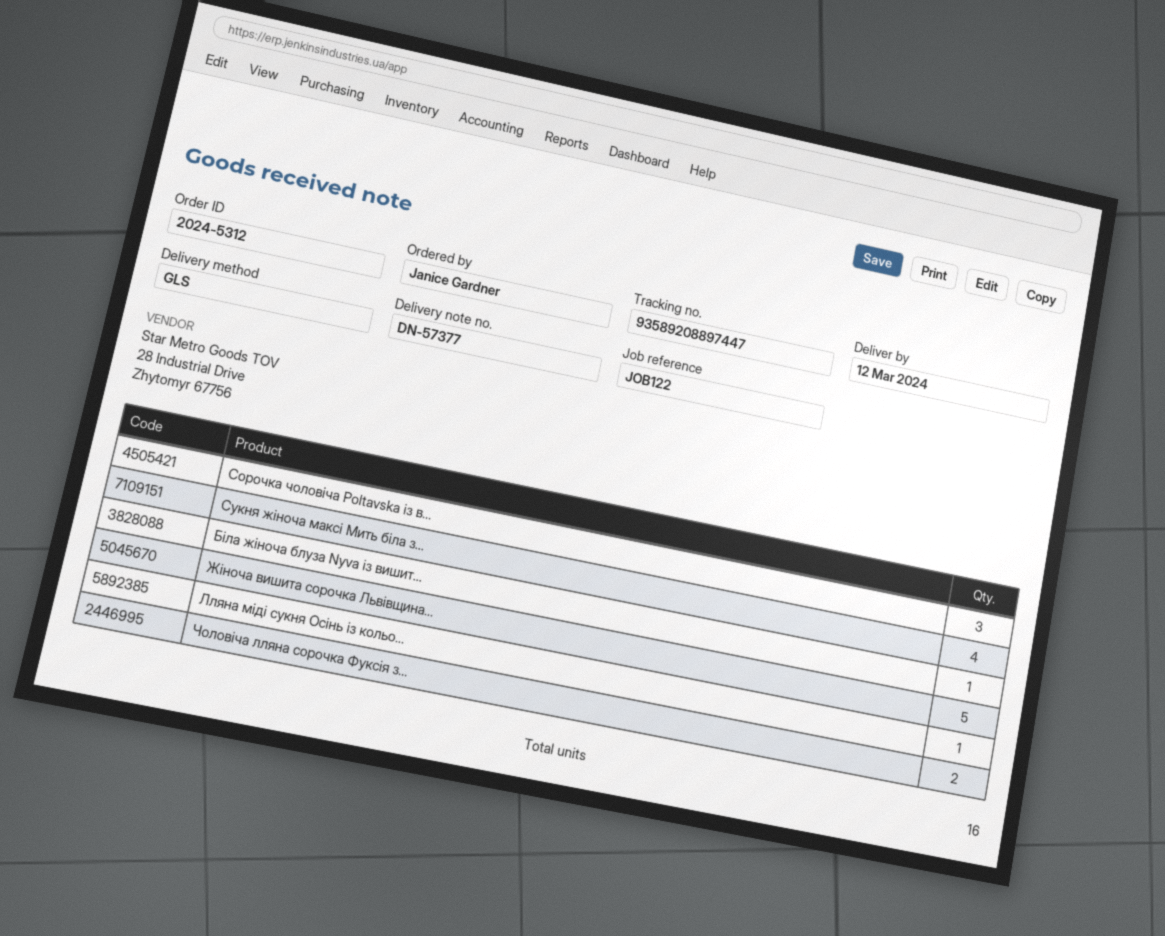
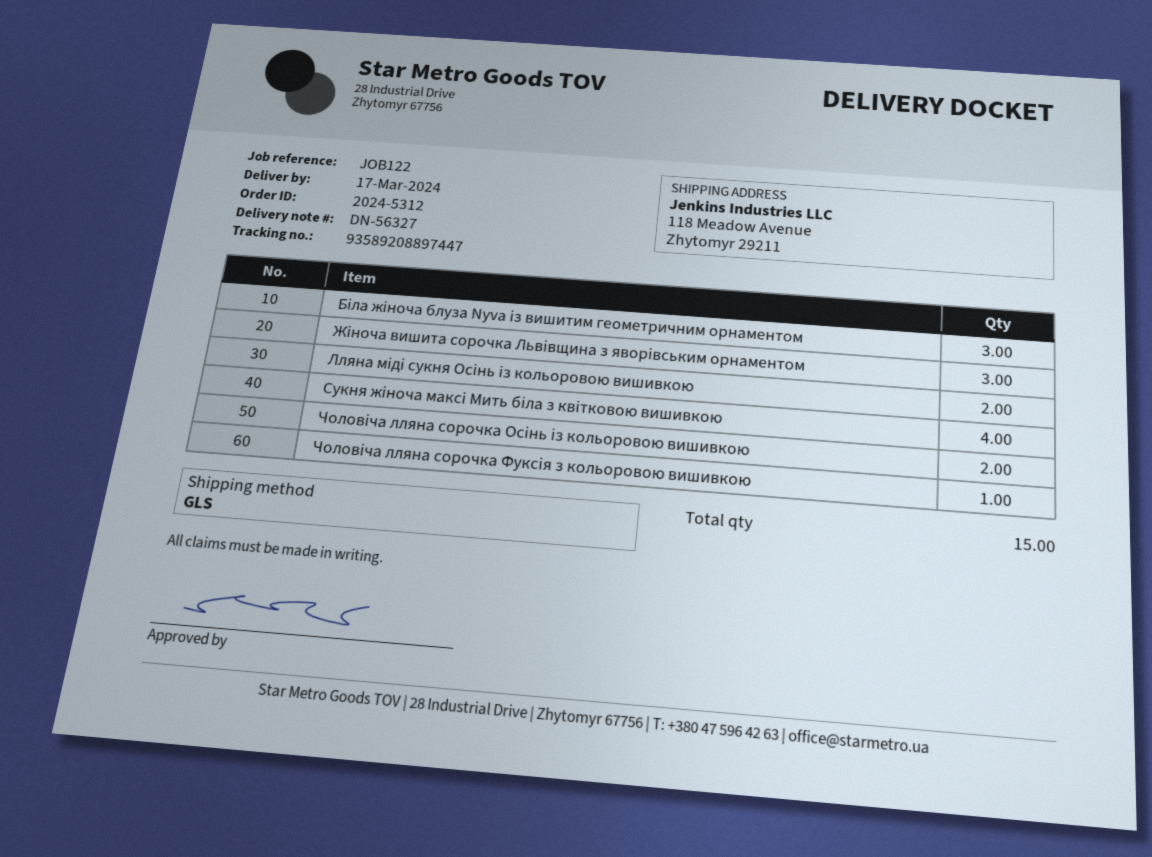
delivery note number: DN-57377 -> DN-56327
delivery date: 2024-03-12 -> 2024-03-17
Сорочка чоловіча Poltavska із в...: 3 -> none
Біла жіноча блуза Nyva із вишит...: 1 -> 3
Жіноча вишита сорочка Львівщина...: 5 -> 3
Лляна міді сукня Осінь із кольо...: 1 -> 2
Чоловіча лляна сорочка Фуксія з...: 2 -> 1
Чоловіча лляна сорочка Осінь із кольоровою вишивкою: none -> 2
total quantity: 16 -> 15

